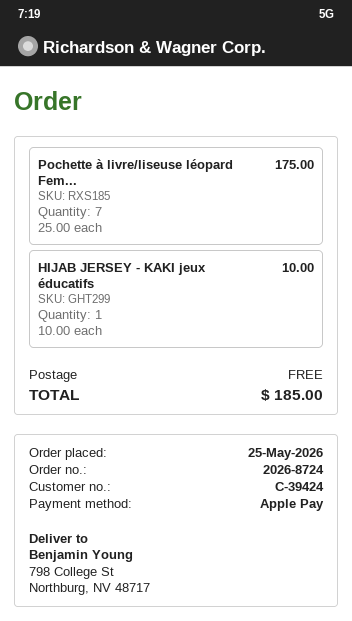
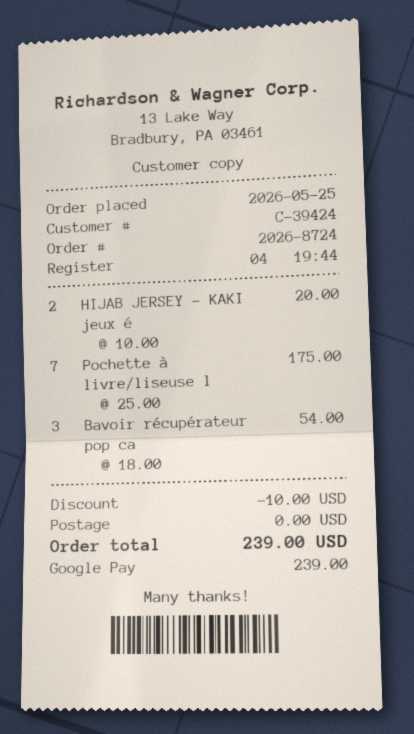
payment method: Apple Pay -> Google Pay
HIJAB JERSEY - KAKI jeux éducatifs: 1 x 10.00 = 10.00 -> 2 x 10.00 = 20.00
Bavoir récupérateur pop ca: none -> 3 x 18.00 = 54.00
discount: none -> 10.00
total: 185.00 -> 239.00

